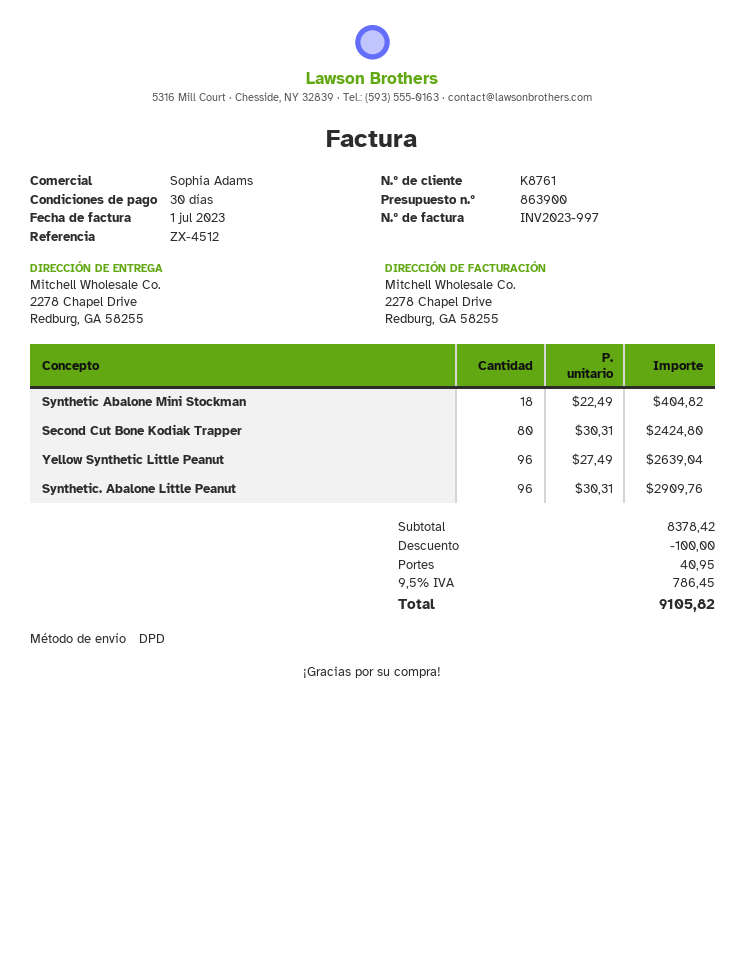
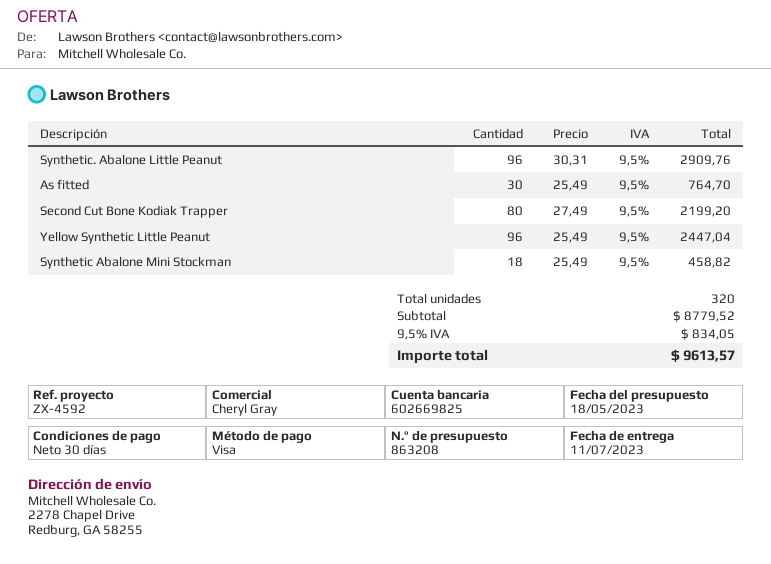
quote number: 863900 -> 863208
reference: ZX-4512 -> ZX-4592
sales rep: Sophia Adams -> Cheryl Gray
Synthetic Abalone Mini Stockman: 18 x 22.49 = 404.82 -> 18 x 25.49 = 458.82
Second Cut Bone Kodiak Trapper: 80 x 30.31 = 2424.80 -> 80 x 27.49 = 2199.20
Yellow Synthetic Little Peanut: 96 x 27.49 = 2639.04 -> 96 x 25.49 = 2447.04
As fitted: none -> 30 x 25.49 = 764.70
subtotal: 8378.42 -> 8779.52
discount: 100.00 -> none
shipping: 40.95 -> none
tax: 9.5% = 786.45 -> 9.5% = 834.05
total: 9105.82 -> 9613.57

